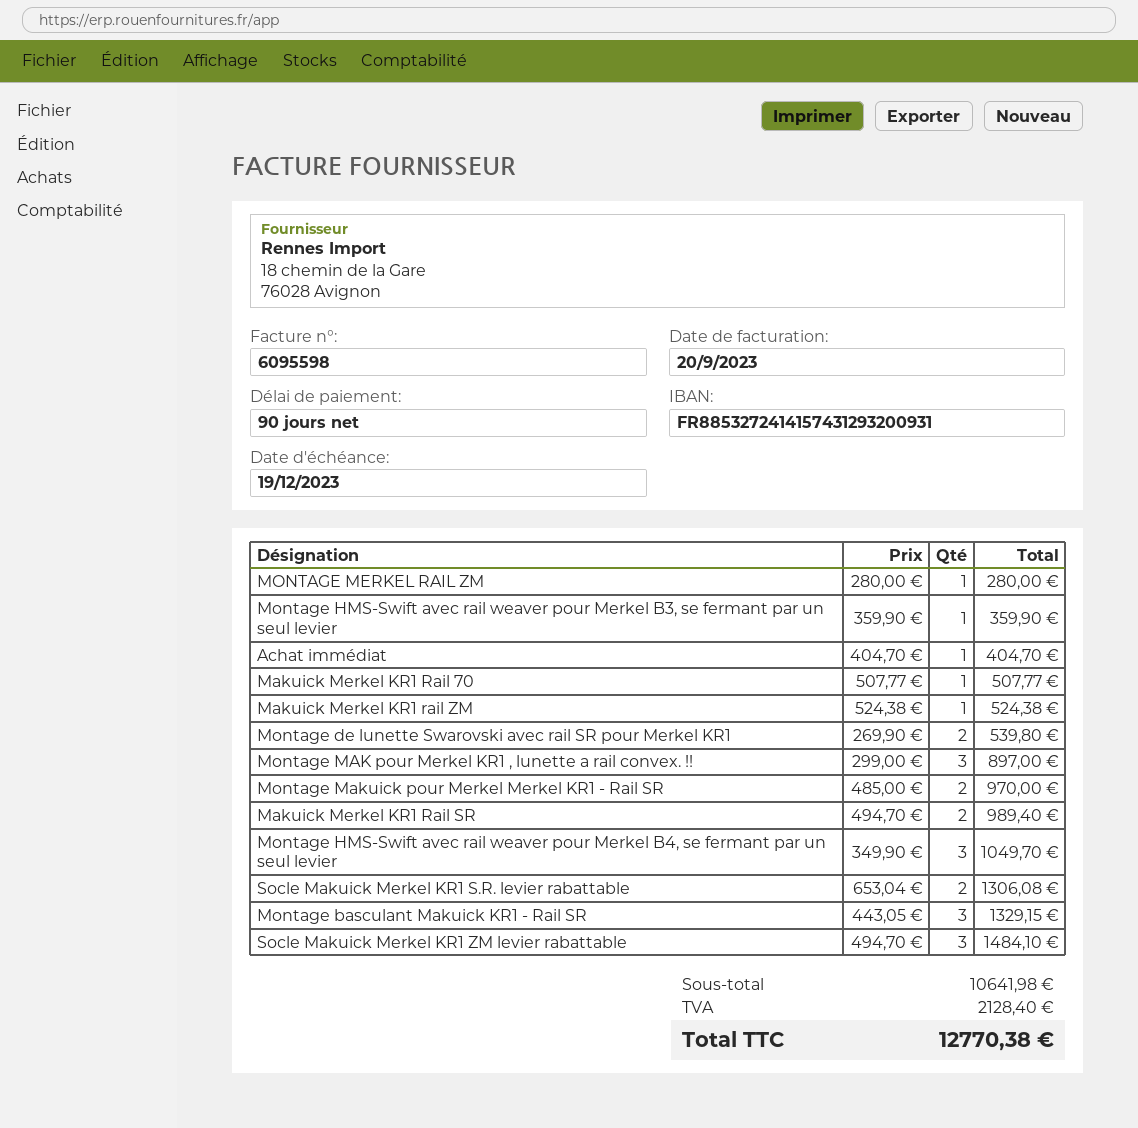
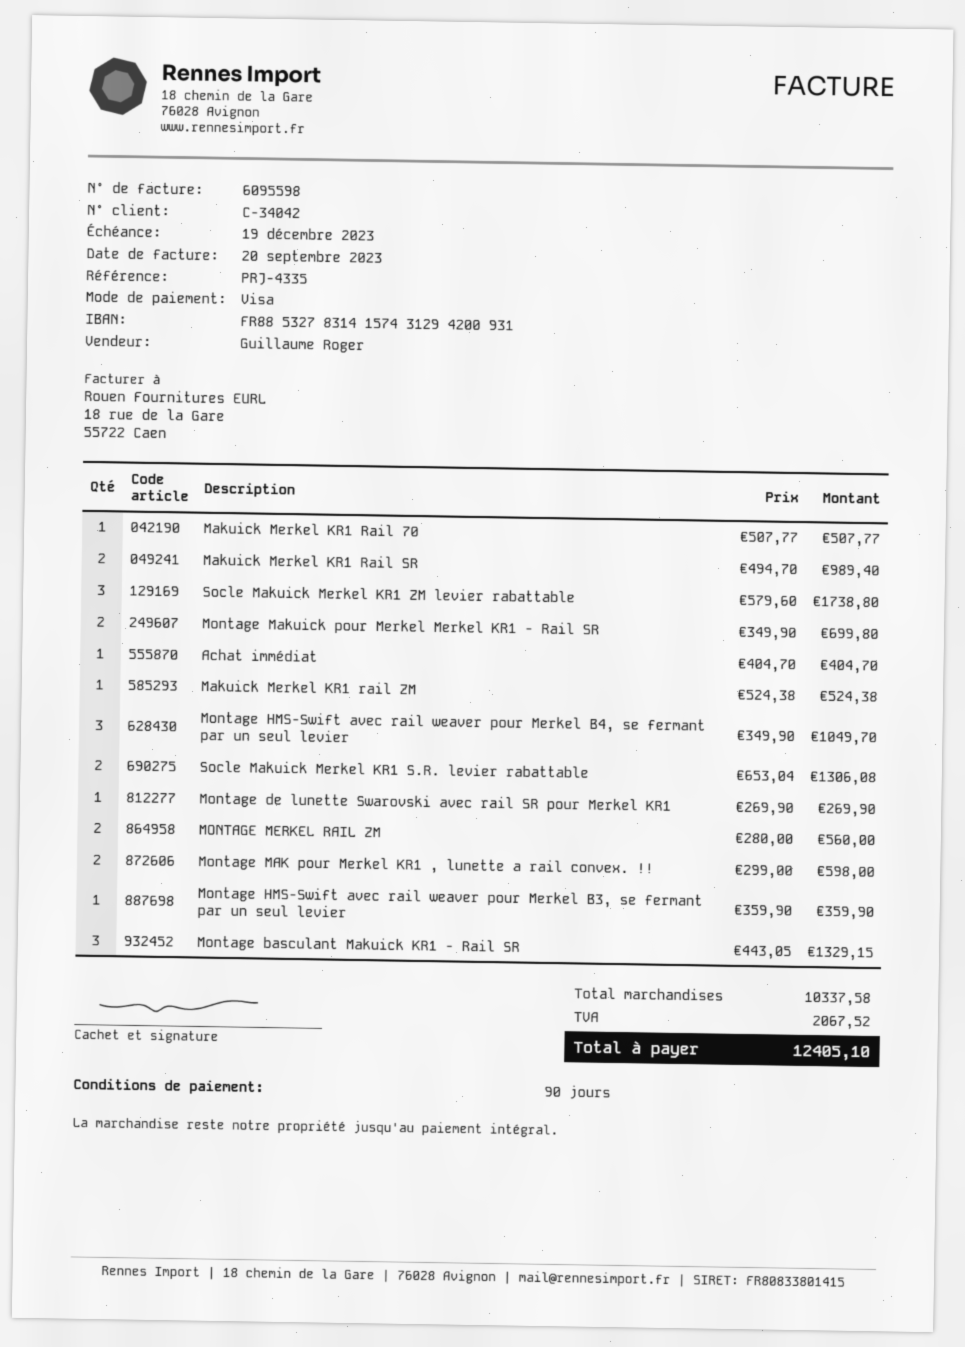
bank account: FR8853272414157431293200931 -> FR8853278314157431294200931
MONTAGE MERKEL RAIL ZM: 1 x 280.00 = 280.00 -> 2 x 280.00 = 560.00
Montage de lunette Swarovski avec rail SR pour Merkel KR1: 2 x 269.90 = 539.80 -> 1 x 269.90 = 269.90
Montage MAK pour Merkel KR1 , lunette a rail convex. !!: 3 x 299.00 = 897.00 -> 2 x 299.00 = 598.00
Montage Makuick pour Merkel Merkel KR1 - Rail SR: 2 x 485.00 = 970.00 -> 2 x 349.90 = 699.80
Socle Makuick Merkel KR1 ZM levier rabattable: 3 x 494.70 = 1484.10 -> 3 x 579.60 = 1738.80
subtotal: 10641.98 -> 10337.58
tax: 2128.40 -> 2067.52
total: 12770.38 -> 12405.10

